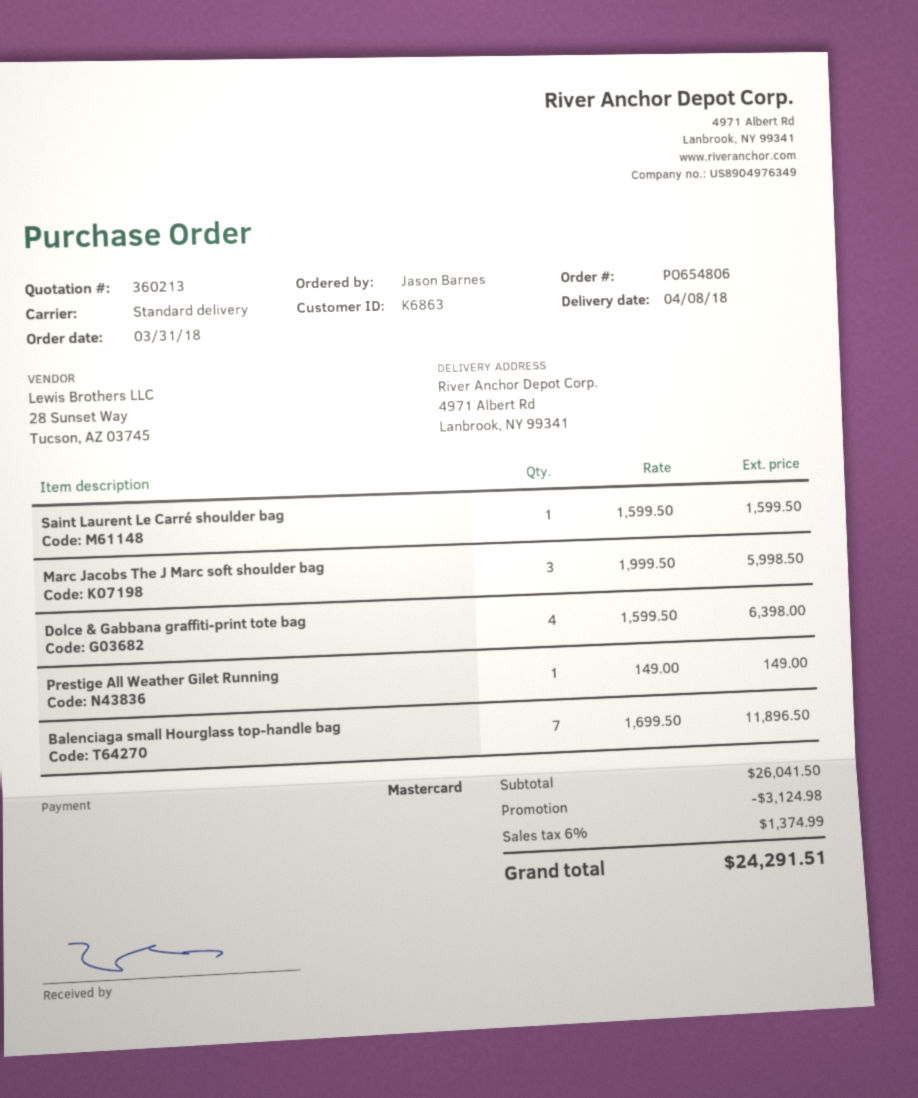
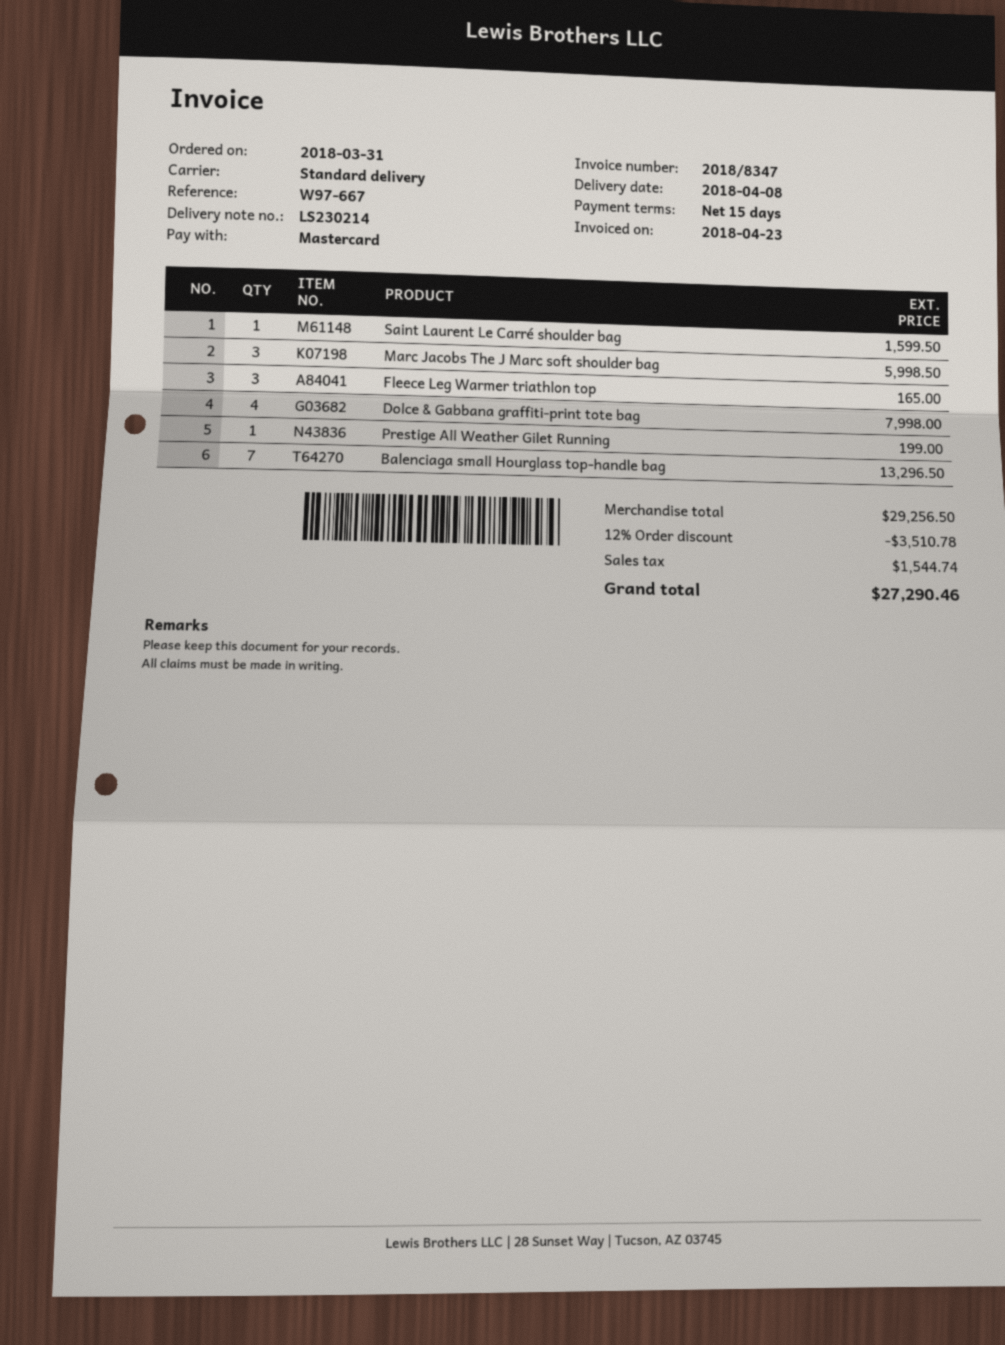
Dolce & Gabbana graffiti-print tote bag: 4 for 6398.00 -> 4 for 7998.00
Prestige All Weather Gilet Running: 1 for 149.00 -> 1 for 199.00
Balenciaga small Hourglass top-handle bag: 7 for 11896.50 -> 7 for 13296.50
Fleece Leg Warmer triathlon top: none -> 3 for 165.00
subtotal: 26041.50 -> 29256.50
discount: 3124.98 -> 3510.78
tax: 1374.99 -> 1544.74
total: 24291.51 -> 27290.46

